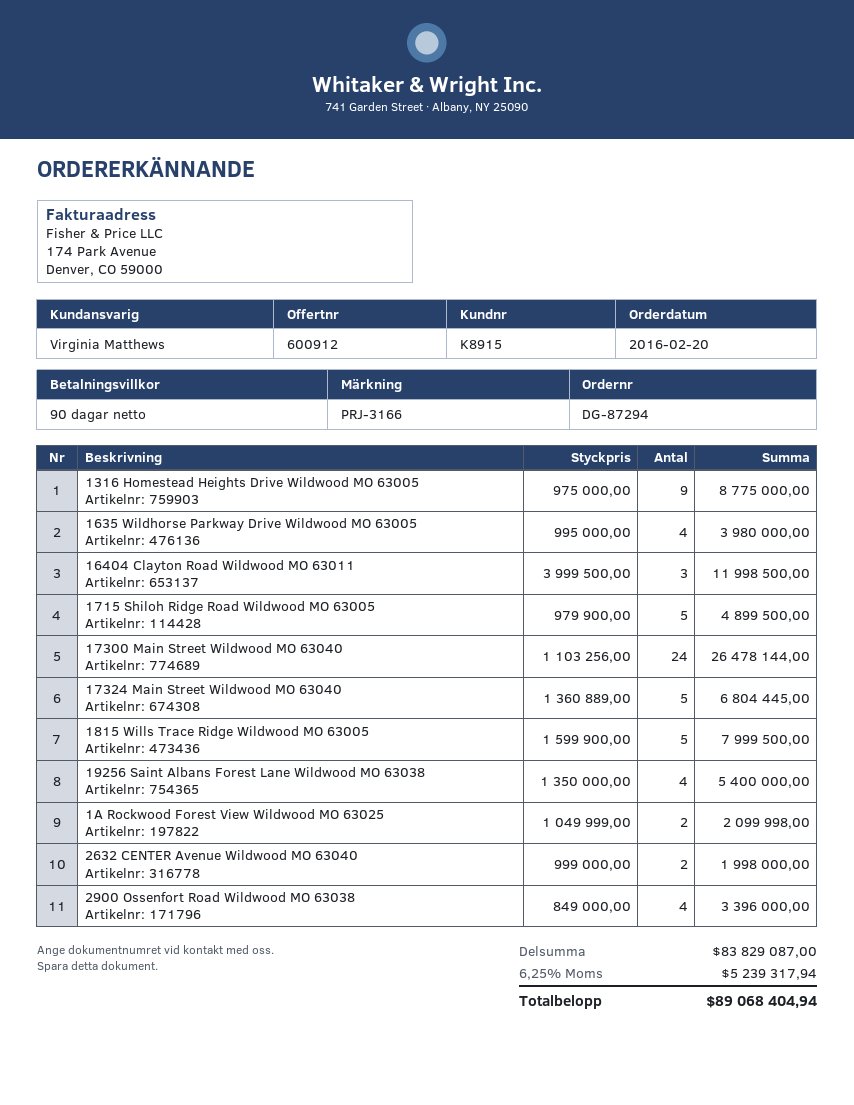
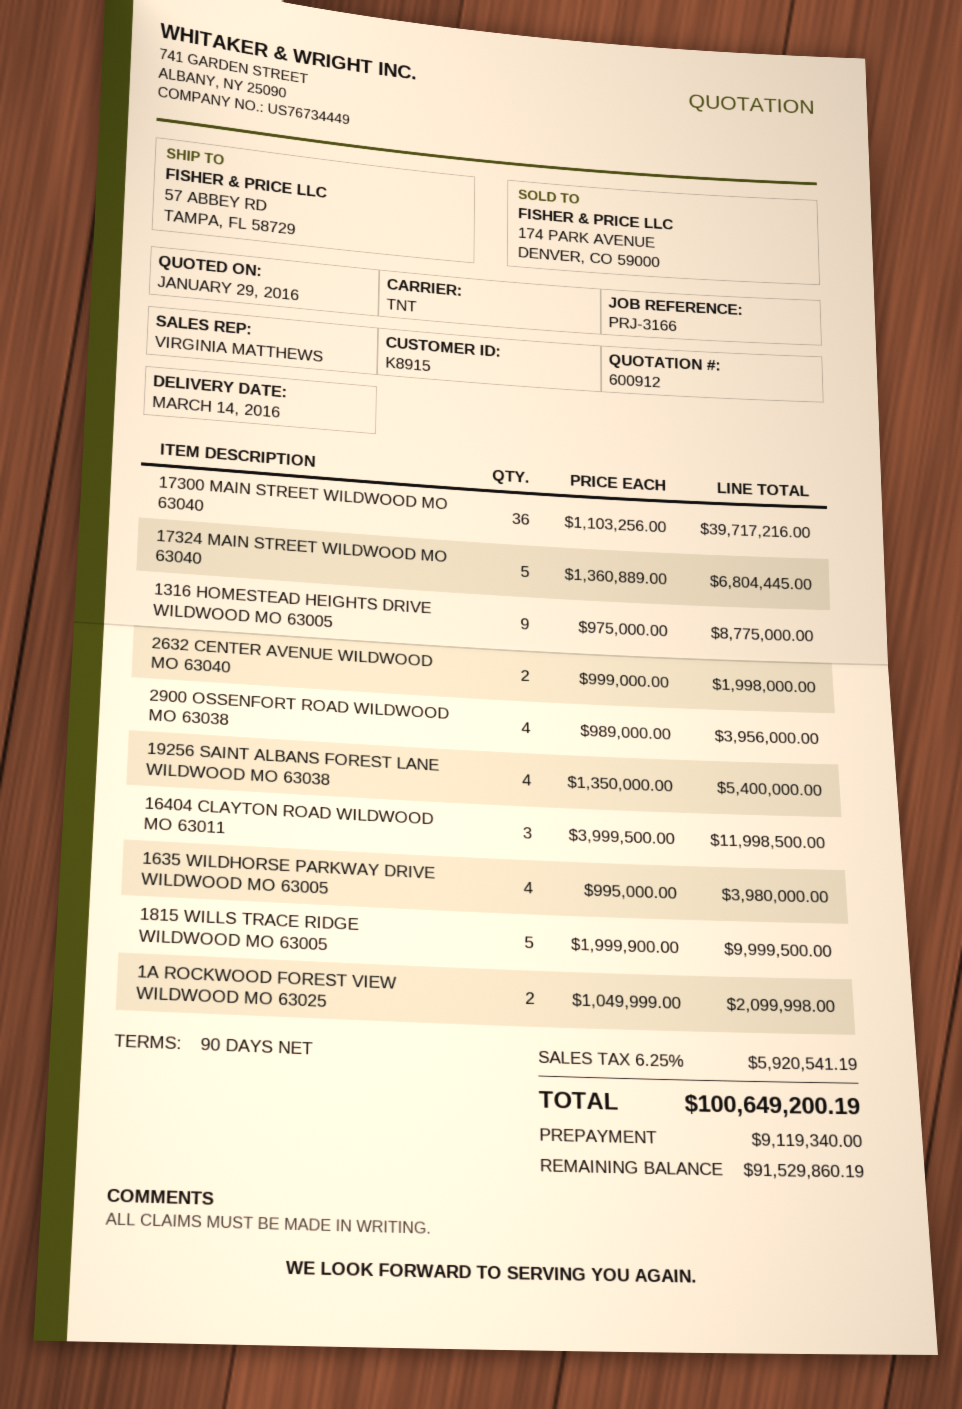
1715 Shiloh Ridge Road Wildwood MO 63005: 5 x 979900.00 = 4899500.00 -> none
17300 Main Street Wildwood MO 63040: 24 x 1103256.00 = 26478144.00 -> 36 x 1103256.00 = 39717216.00
1815 Wills Trace Ridge Wildwood MO 63005: 5 x 1599900.00 = 7999500.00 -> 5 x 1999900.00 = 9999500.00
2900 Ossenfort Road Wildwood MO 63038: 4 x 849000.00 = 3396000.00 -> 4 x 989000.00 = 3956000.00
tax: 6.25% = 5239317.94 -> 6.25% = 5920541.19
total: 89068404.94 -> 100649200.19

